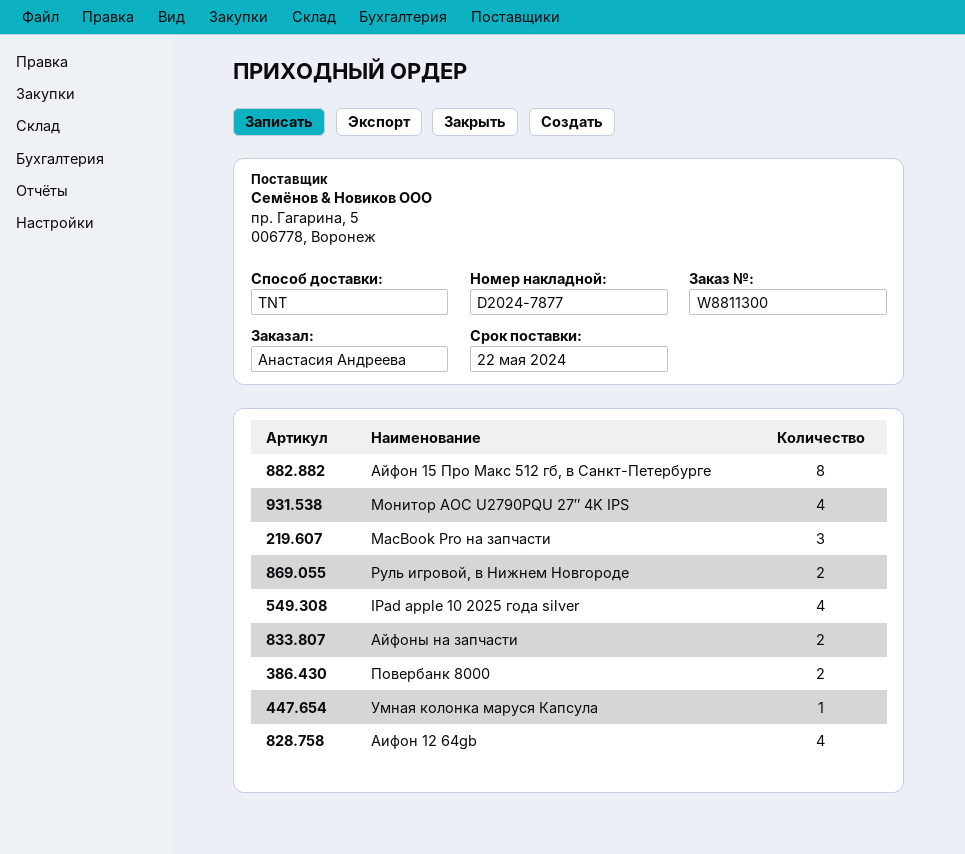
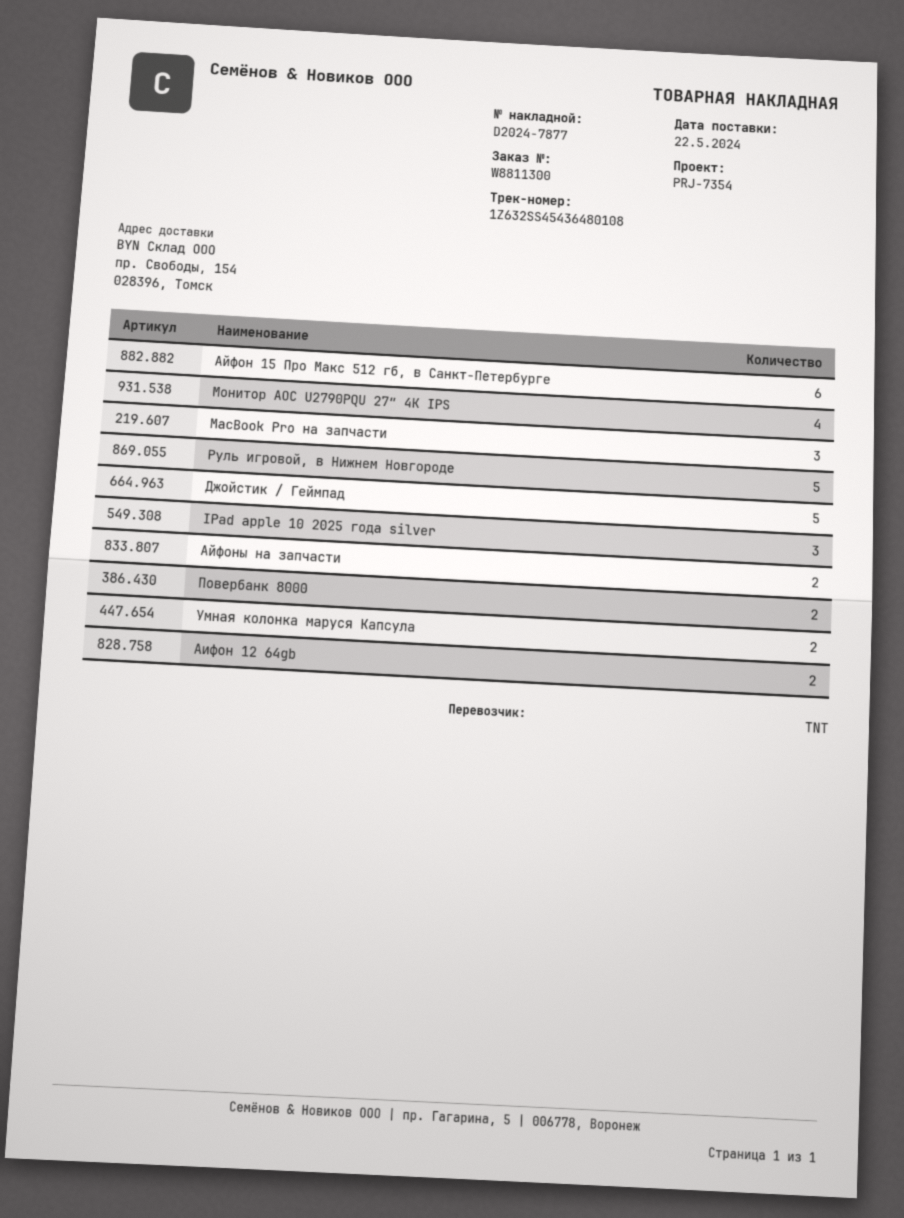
Айфон 15 Про Макс 512 гб, в Санкт-Петербурге: 8 -> 6
Руль игровой, в Нижнем Новгороде: 2 -> 5
IPad apple 10 2025 года silver: 4 -> 3
Умная колонка маруся Капсула: 1 -> 2
Аифон 12 64gb: 4 -> 2
Джойстик / Геймпад: none -> 5

